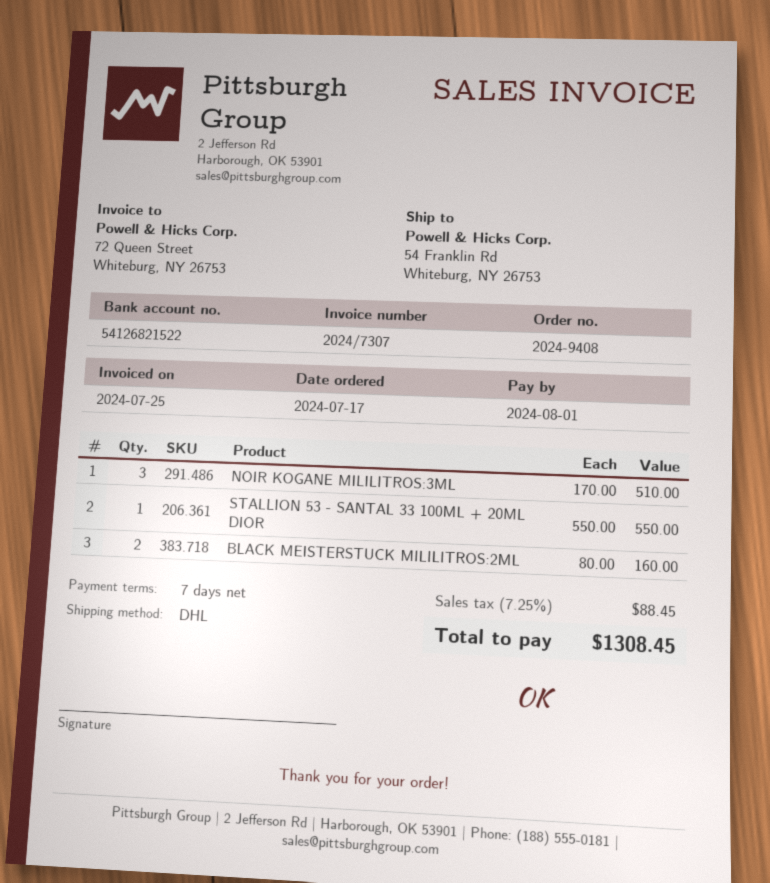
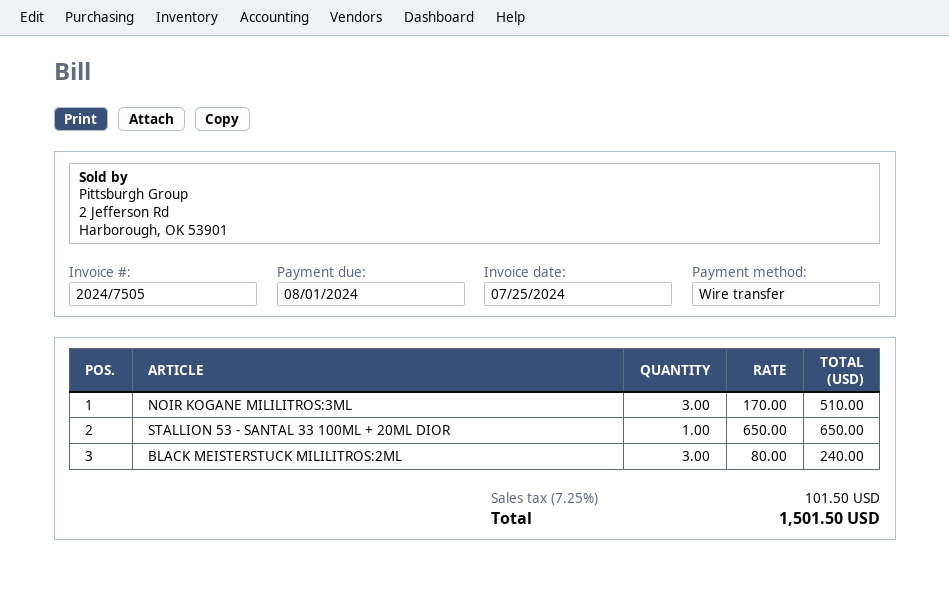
invoice number: 2024/7307 -> 2024/7505
STALLION 53 - SANTAL 33 100ML + 20ML DIOR: 1 x 550.00 = 550.00 -> 1 x 650.00 = 650.00
BLACK MEISTERSTUCK MILILITROS:2ML: 2 x 80.00 = 160.00 -> 3 x 80.00 = 240.00
tax: 7.25% = 88.45 -> 7.25% = 101.50
total: 1308.45 -> 1501.50

